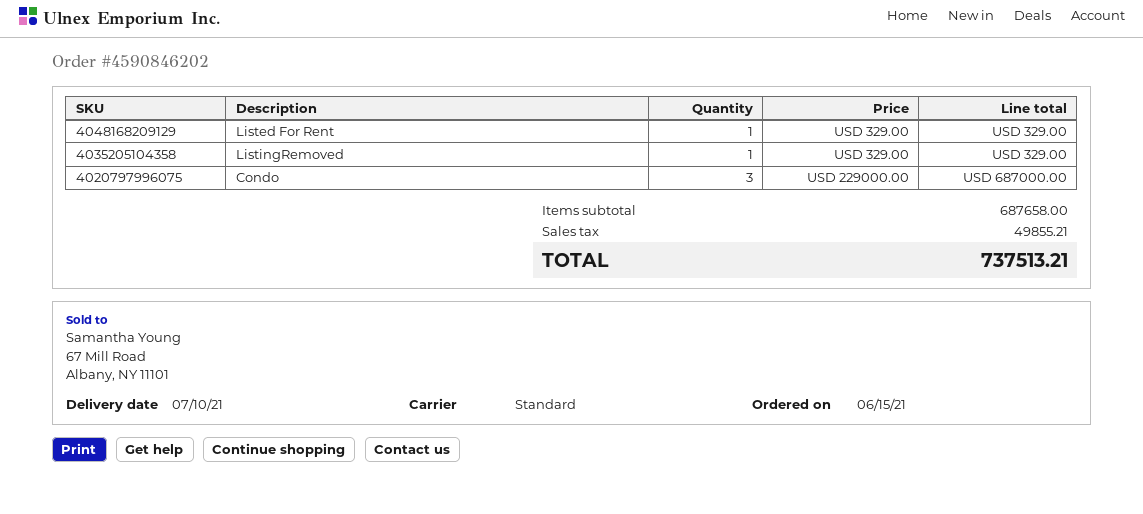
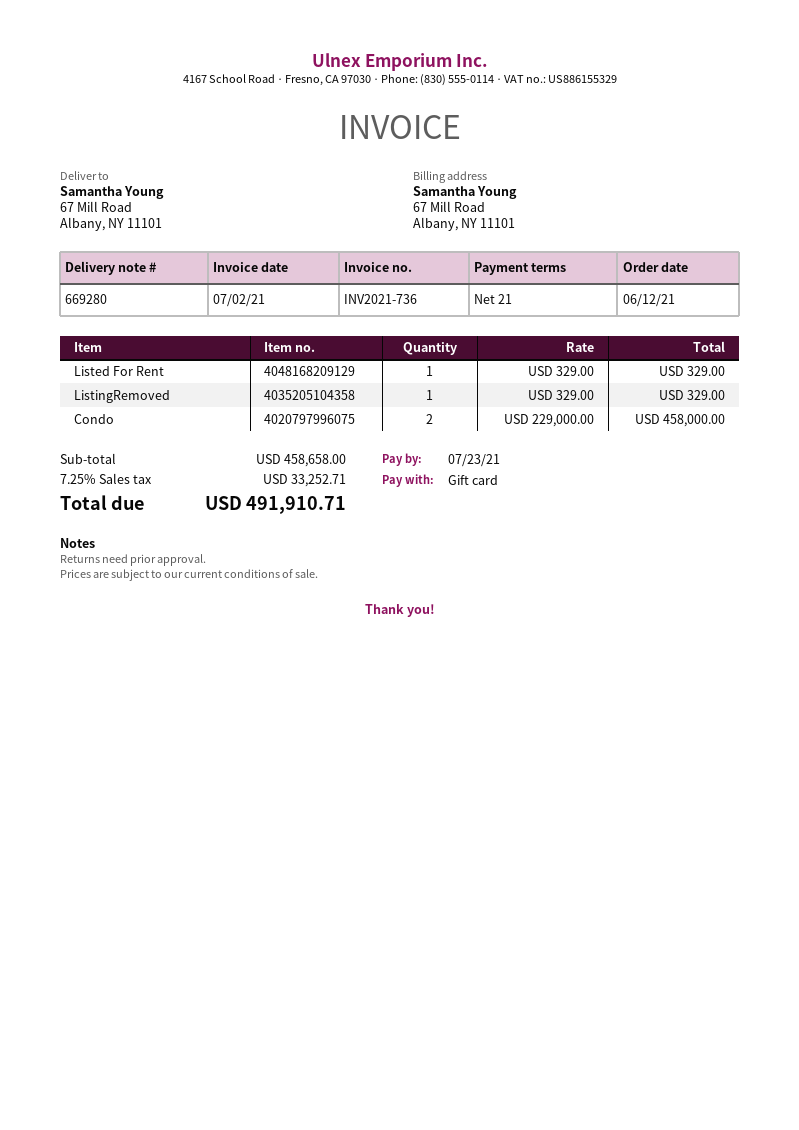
order date: 2021-06-15 -> 2021-06-12
Condo: 3 x 229000.00 = 687000.00 -> 2 x 229000.00 = 458000.00
subtotal: 687658.00 -> 458658.00
tax: 49855.21 -> 33252.71
total: 737513.21 -> 491910.71

